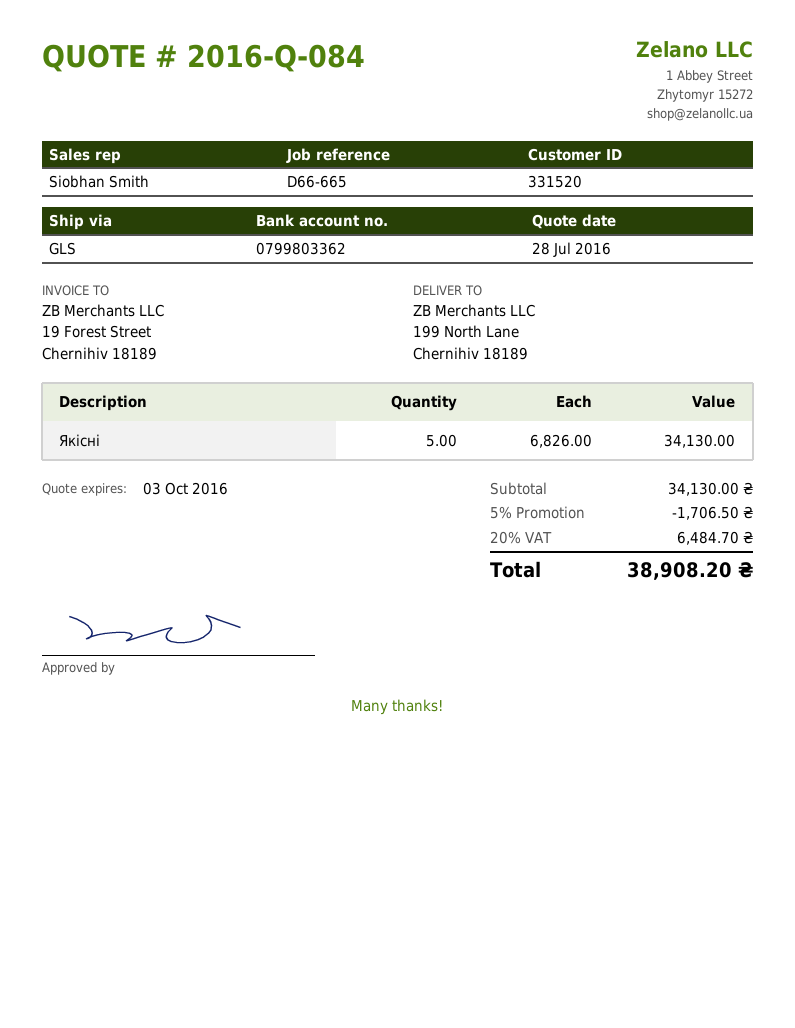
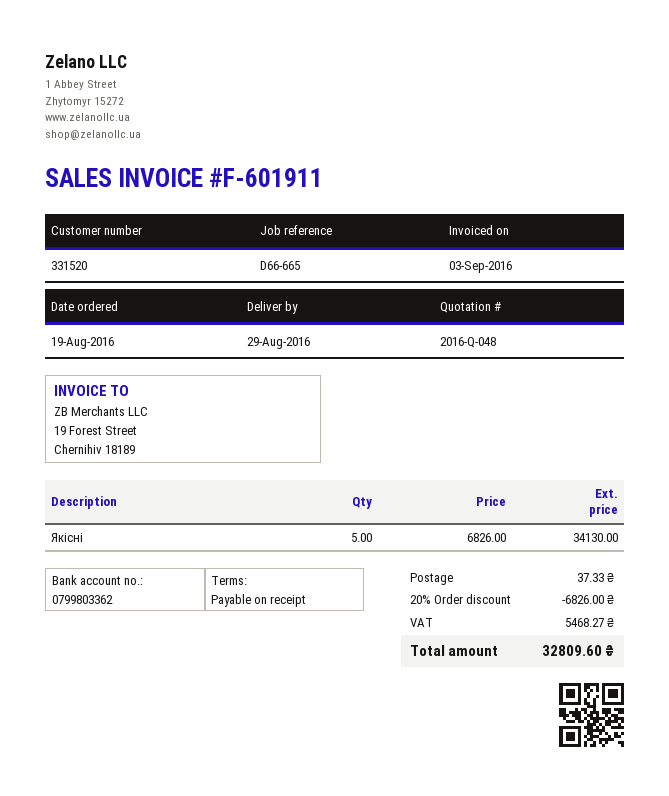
quote number: 2016-Q-084 -> 2016-Q-048
discount: 5% = 1706.50 -> 20% = 6826.00
shipping: none -> 37.33
tax: 6484.70 -> 5468.27
total: 38908.20 -> 32809.60

